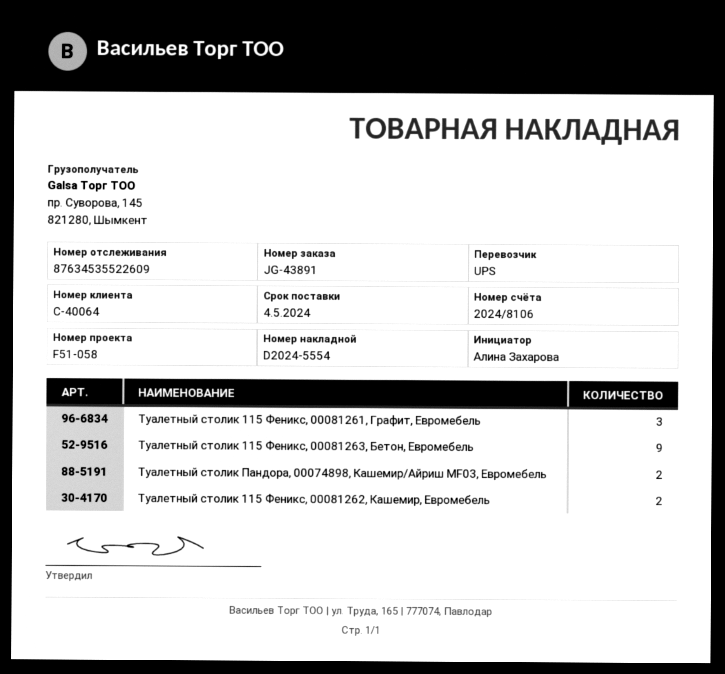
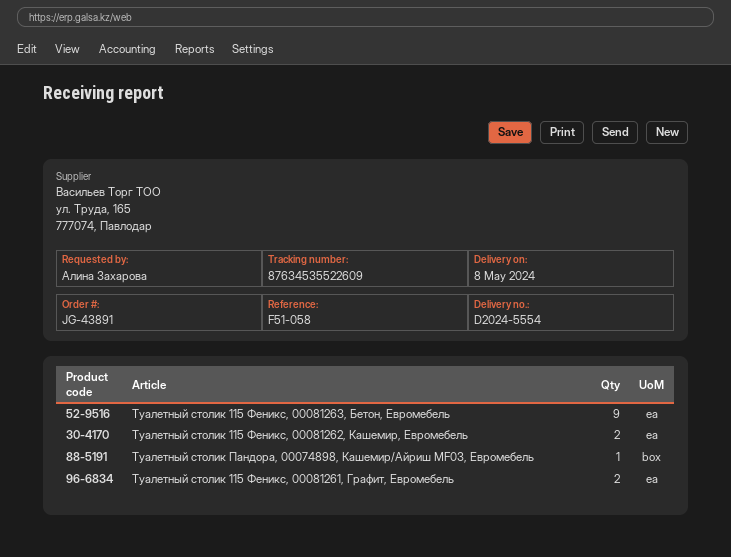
delivery date: 2024-05-04 -> 2024-05-08
Туалетный столик 115 Феникс, 00081261, Графит, Евромебель: 3 -> 2
Туалетный столик Пандора, 00074898, Кашемир/Айриш MF03, Евромебель: 2 -> 1

